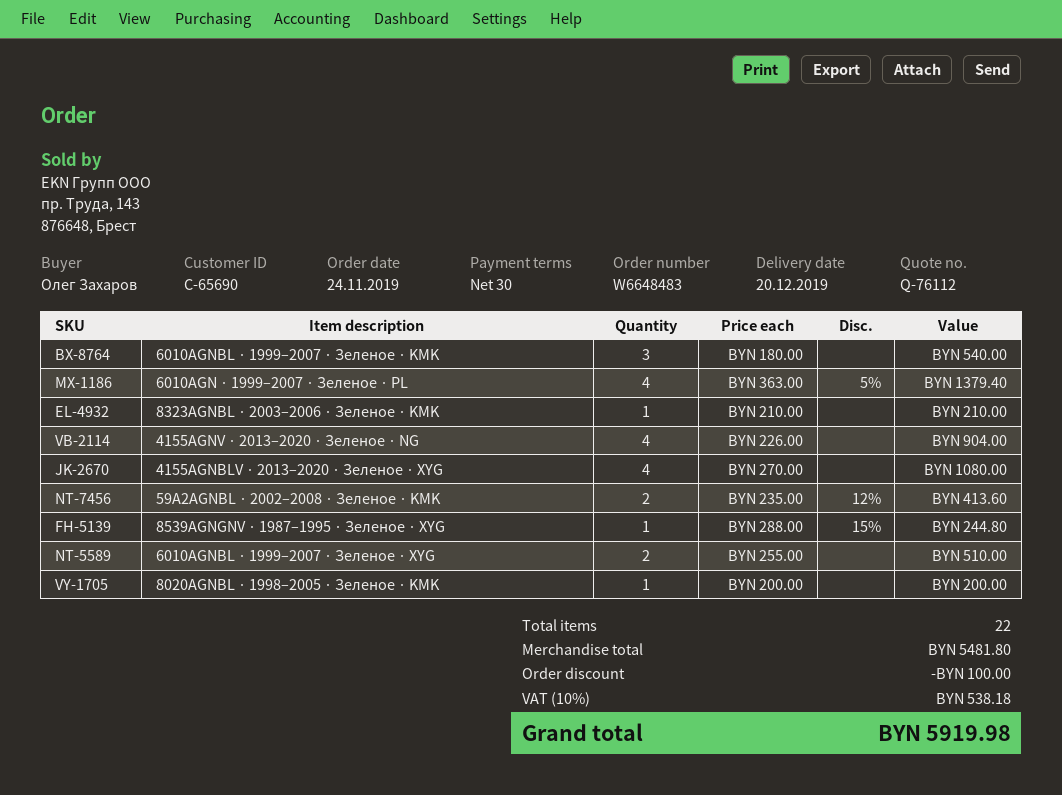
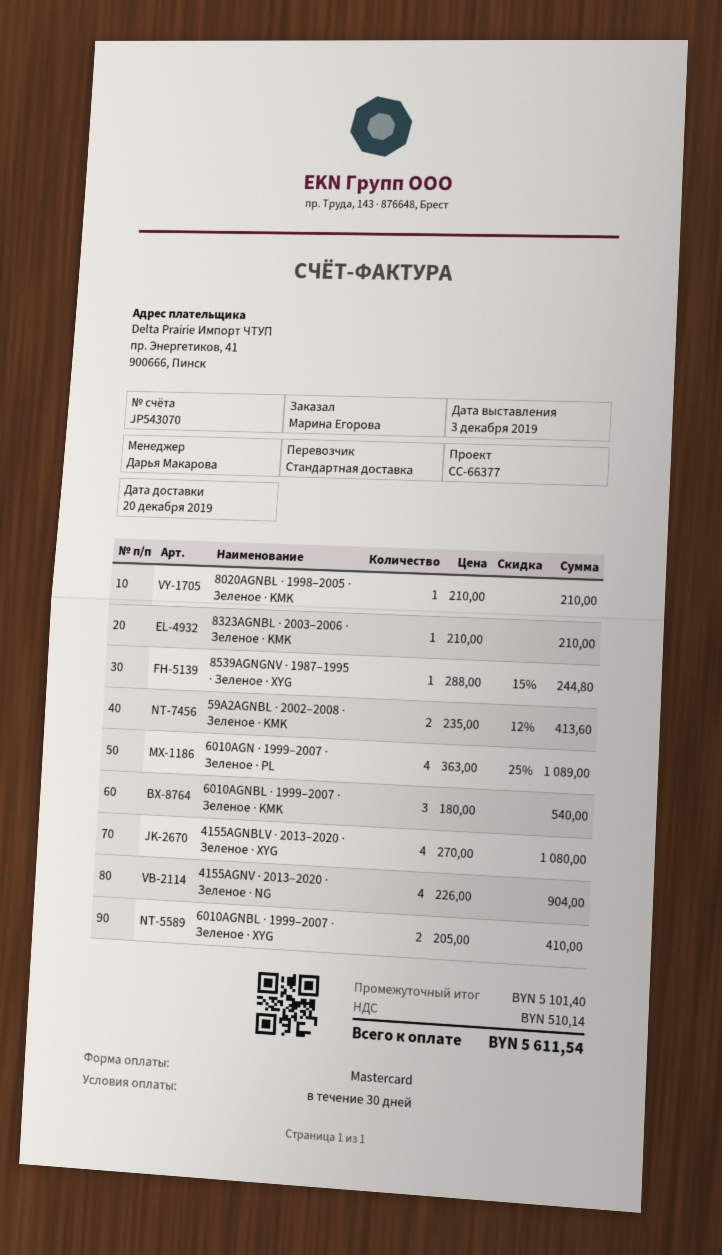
ordered by: Олег Захаров -> Марина Егорова
6010AGN · 1999–2007 · Зеленое · PL: 4 x 363.00 - 5% = 1379.40 -> 4 x 363.00 - 25% = 1089.00
6010AGNBL · 1999–2007 · Зеленое · XYG: 2 x 255.00 = 510.00 -> 2 x 205.00 = 410.00
8020AGNBL · 1998–2005 · Зеленое · KMK: 1 x 200.00 = 200.00 -> 1 x 210.00 = 210.00
subtotal: 5481.80 -> 5101.40
discount: 100.00 -> none
tax: 538.18 -> 510.14
total: 5919.98 -> 5611.54

